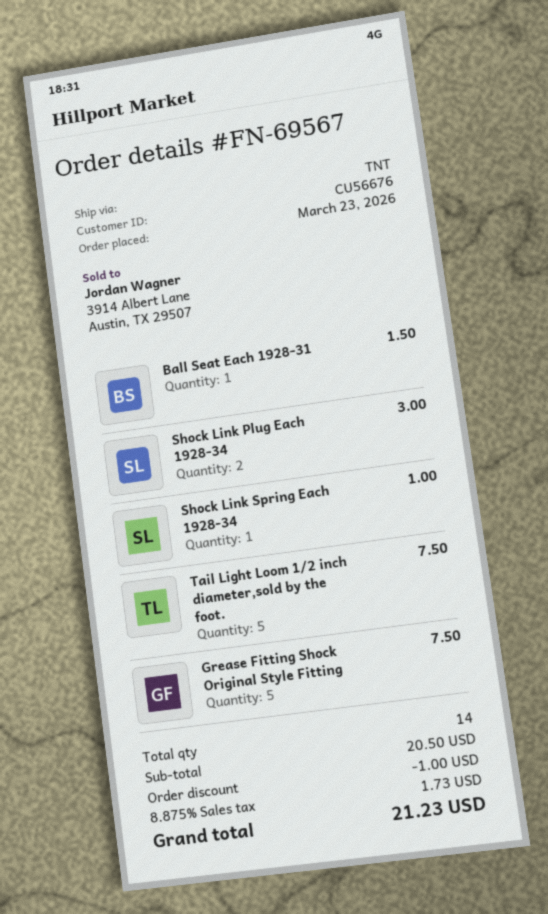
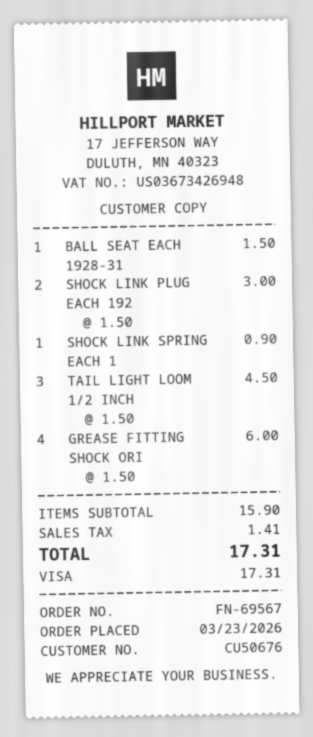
customer number: CU56676 -> CU50676
Shock Link Spring Each 1928-34: 1 for 1.00 -> 1 for 0.90
Tail Light Loom 1/2 inch diameter,sold by the foot.: 5 for 7.50 -> 3 for 4.50
Grease Fitting Shock Original Style Fitting: 5 for 7.50 -> 4 for 6.00
subtotal: 20.50 -> 15.90
discount: 1.00 -> none
tax: 1.73 -> 1.41
total: 21.23 -> 17.31

